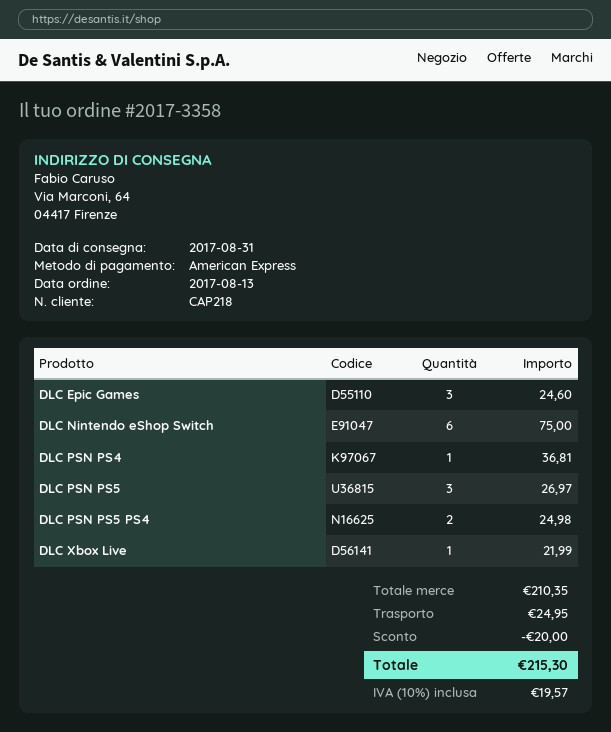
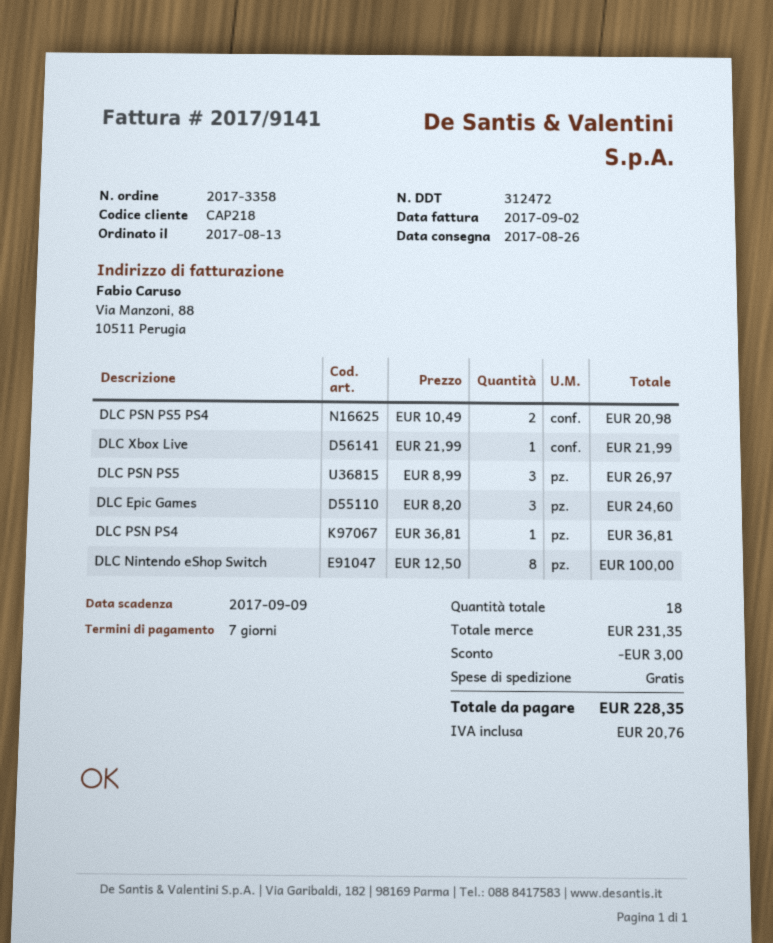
delivery date: 2017-08-31 -> 2017-08-26
DLC Nintendo eShop Switch: 6 for 75.00 -> 8 for 100.00
DLC PSN PS5 PS4: 2 for 24.98 -> 2 for 20.98
subtotal: 210.35 -> 231.35
discount: 20.00 -> 3.00
shipping: 24.95 -> 0.00
tax: 19.57 -> 20.76
total: 215.30 -> 228.35

